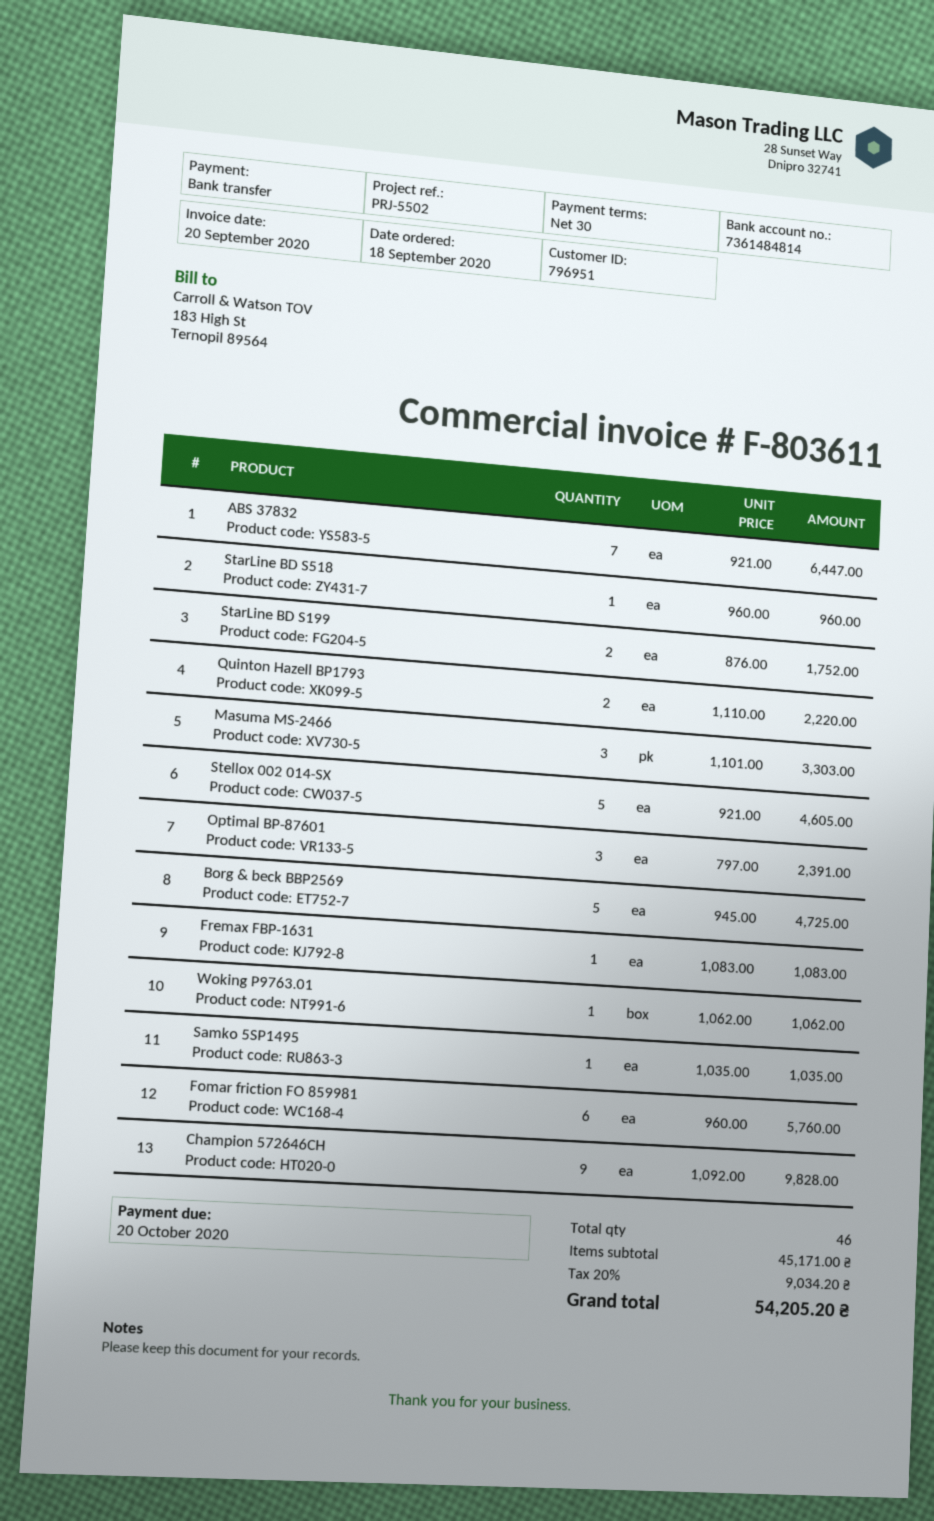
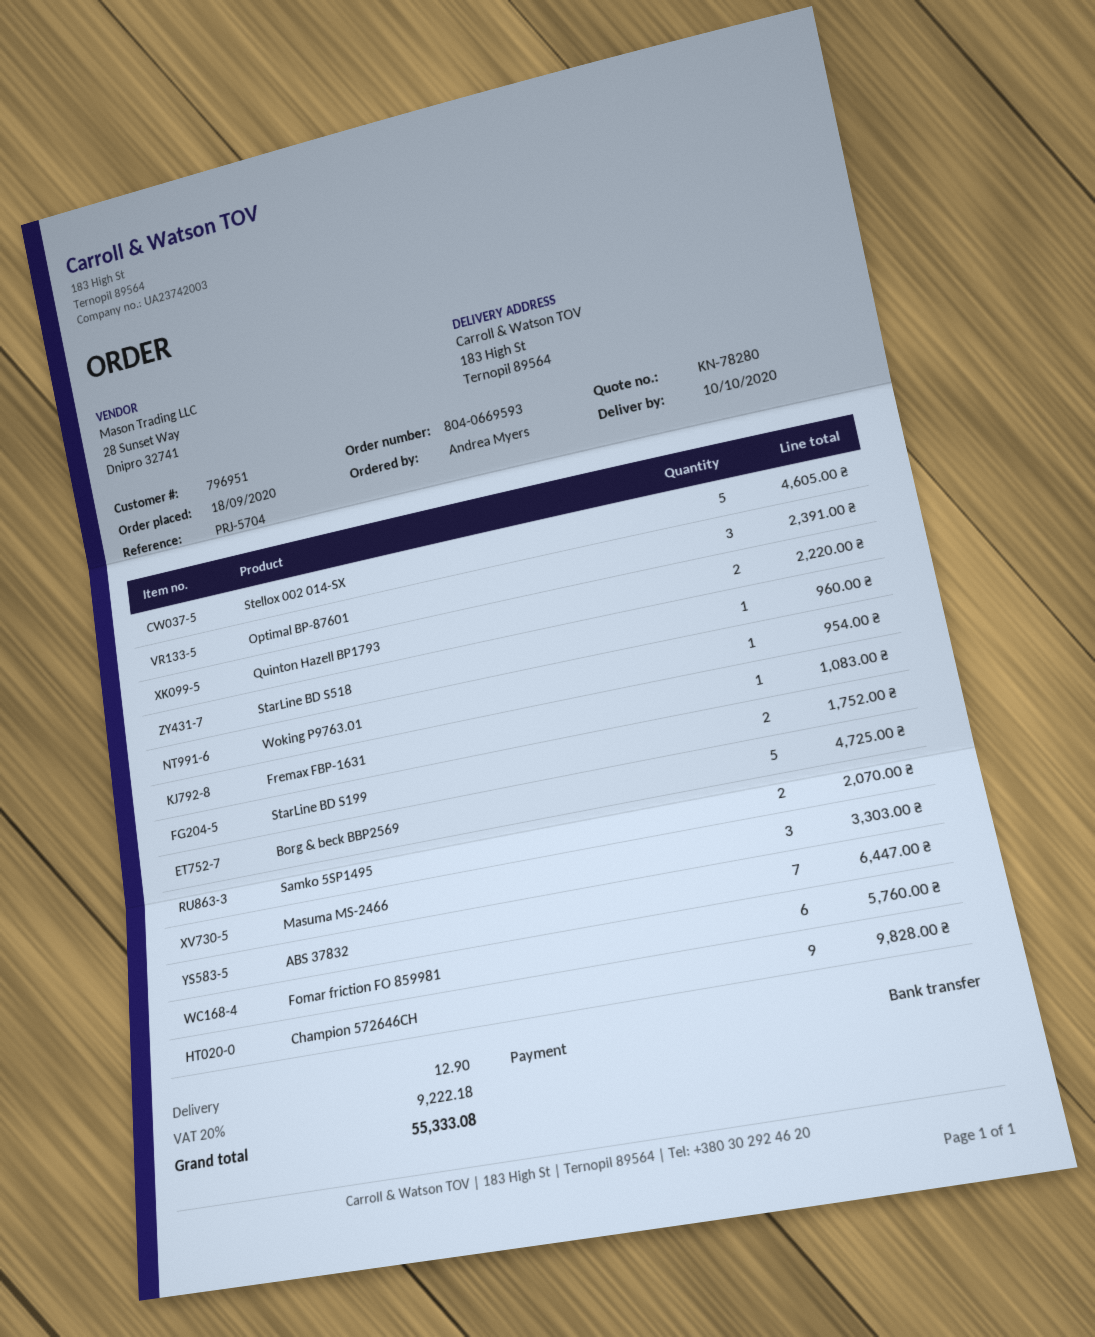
reference: PRJ-5502 -> PRJ-5704
Woking P9763.01: 1 for 1062.00 -> 1 for 954.00
Samko 5SP1495: 1 for 1035.00 -> 2 for 2070.00
shipping: none -> 12.90
tax: 20% = 9034.20 -> 20% = 9222.18
total: 54205.20 -> 55333.08

